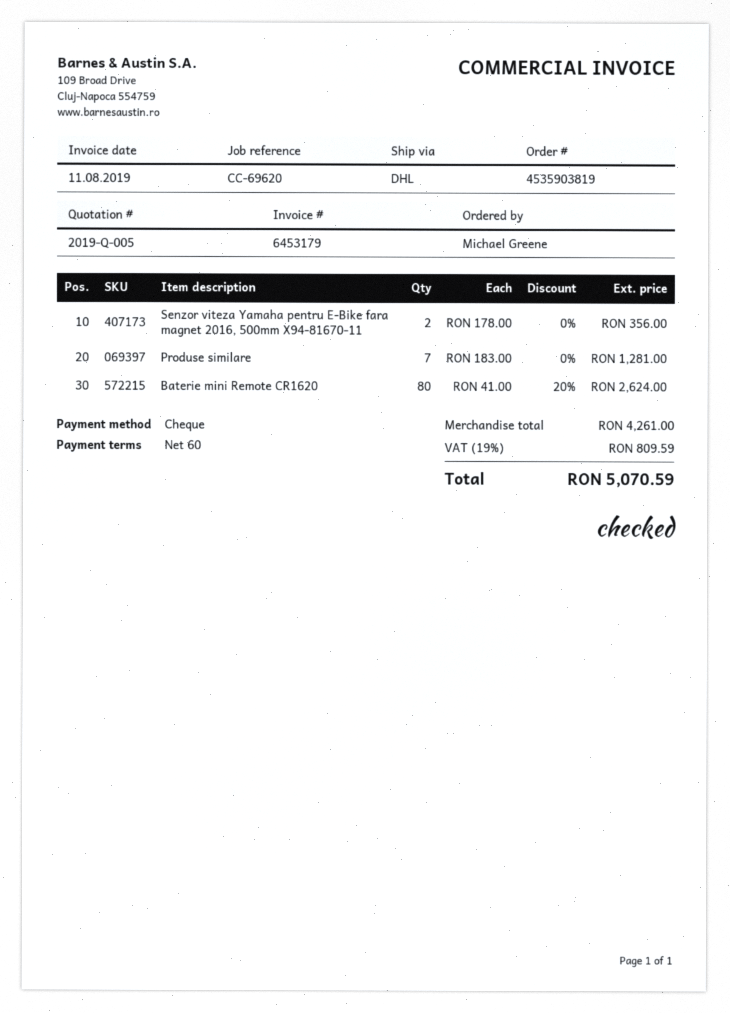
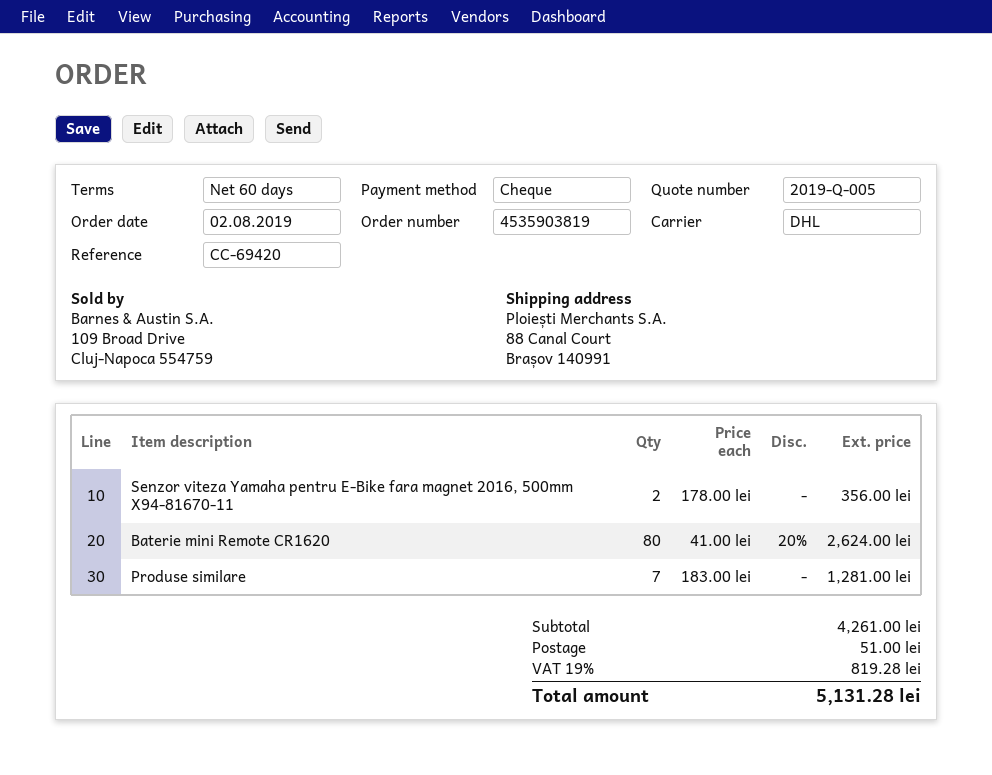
reference: CC-69620 -> CC-69420
shipping: none -> 51.00
tax: 19% = 809.59 -> 19% = 819.28
total: 5070.59 -> 5131.28

